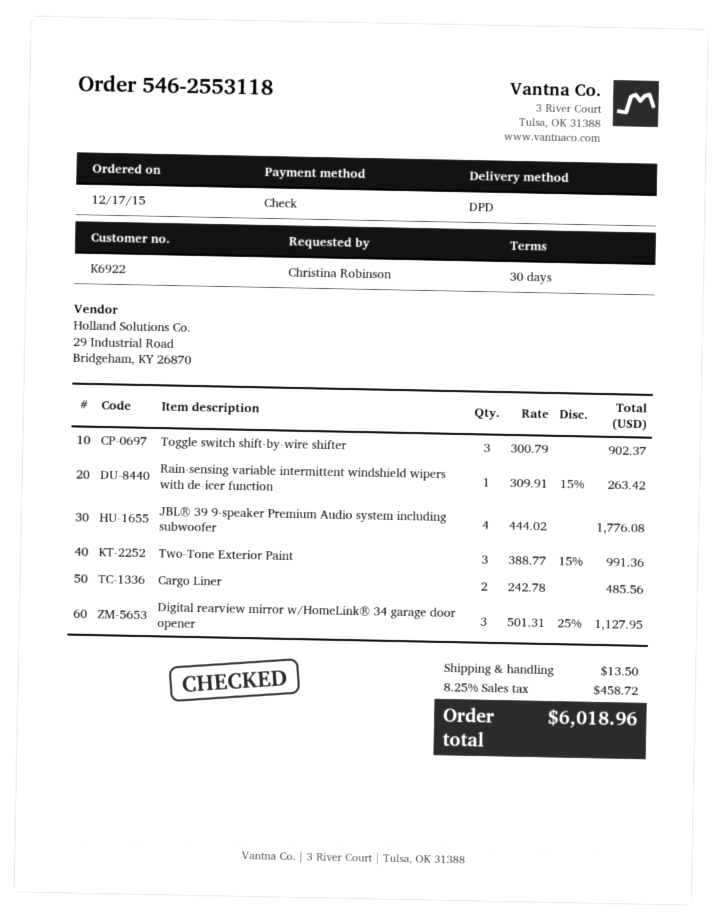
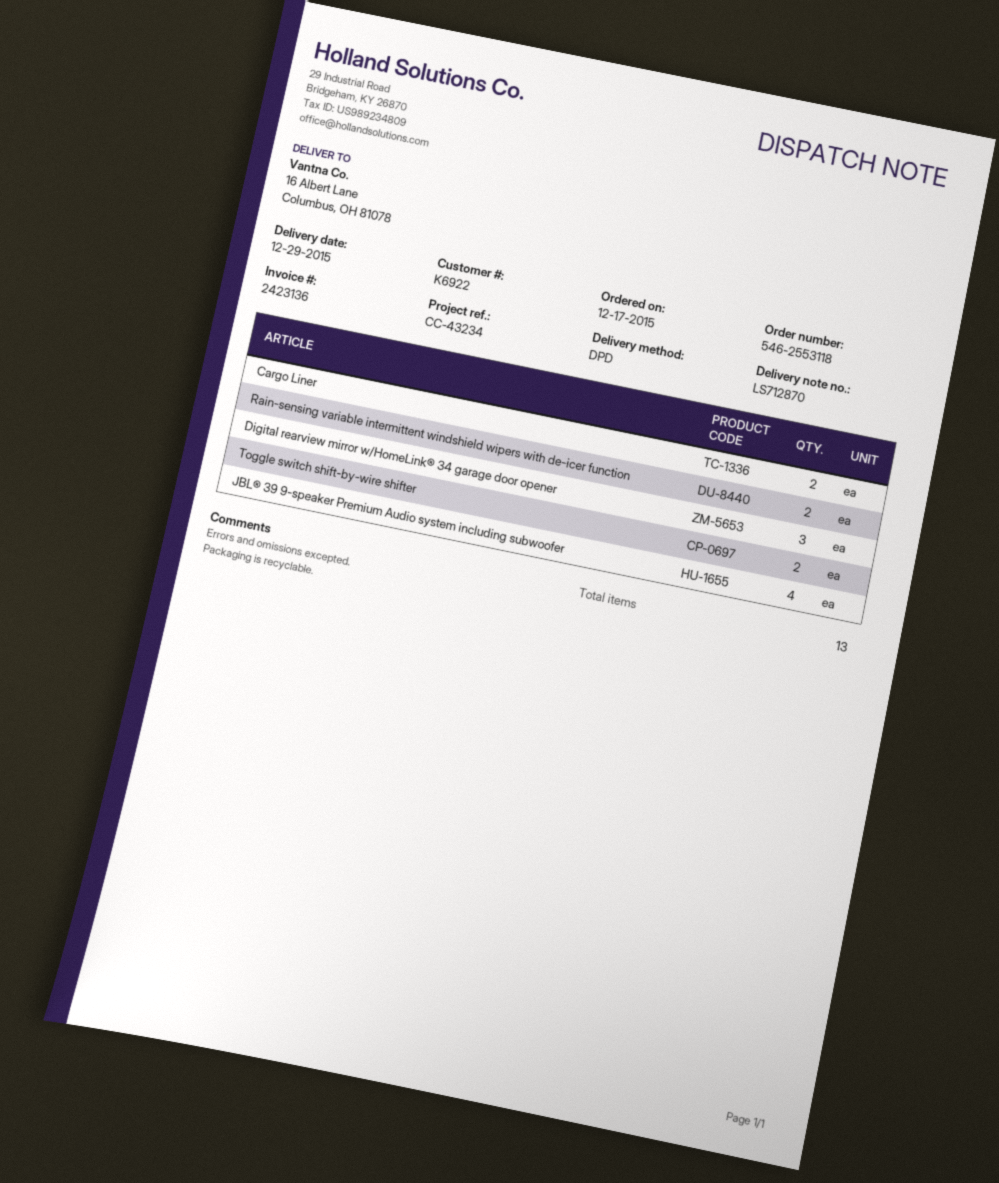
Toggle switch shift-by-wire shifter: 3 -> 2
Rain-sensing variable intermittent windshield wipers with de-icer function: 1 -> 2
Two-Tone Exterior Paint: 3 -> none

